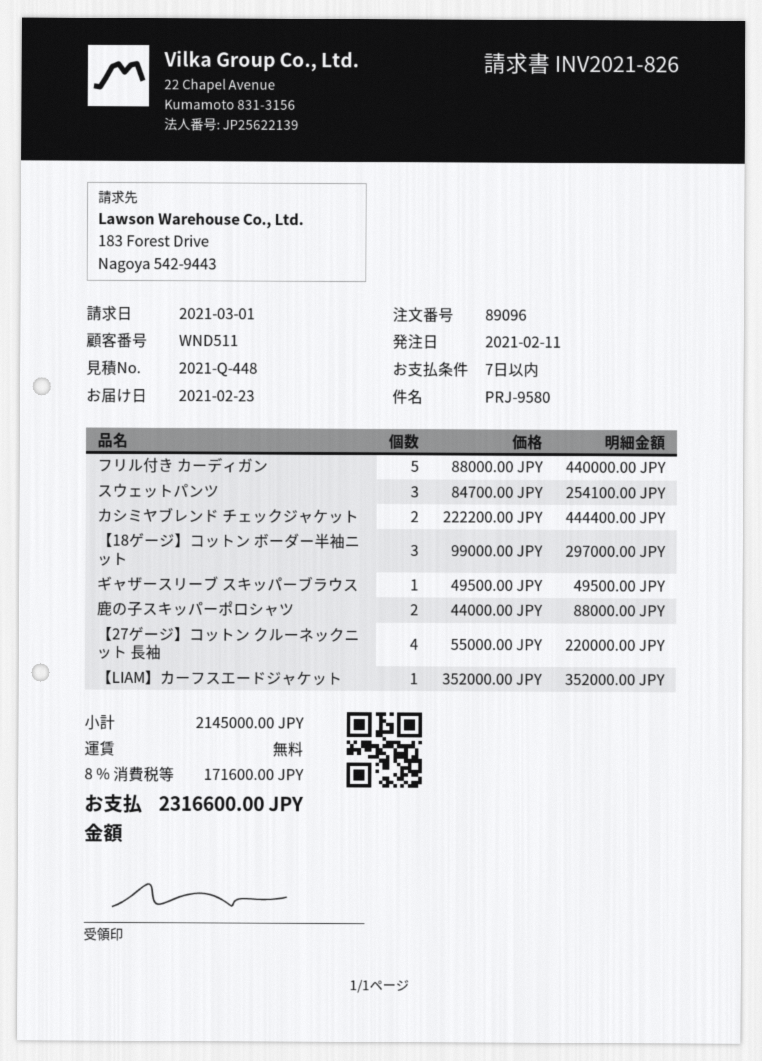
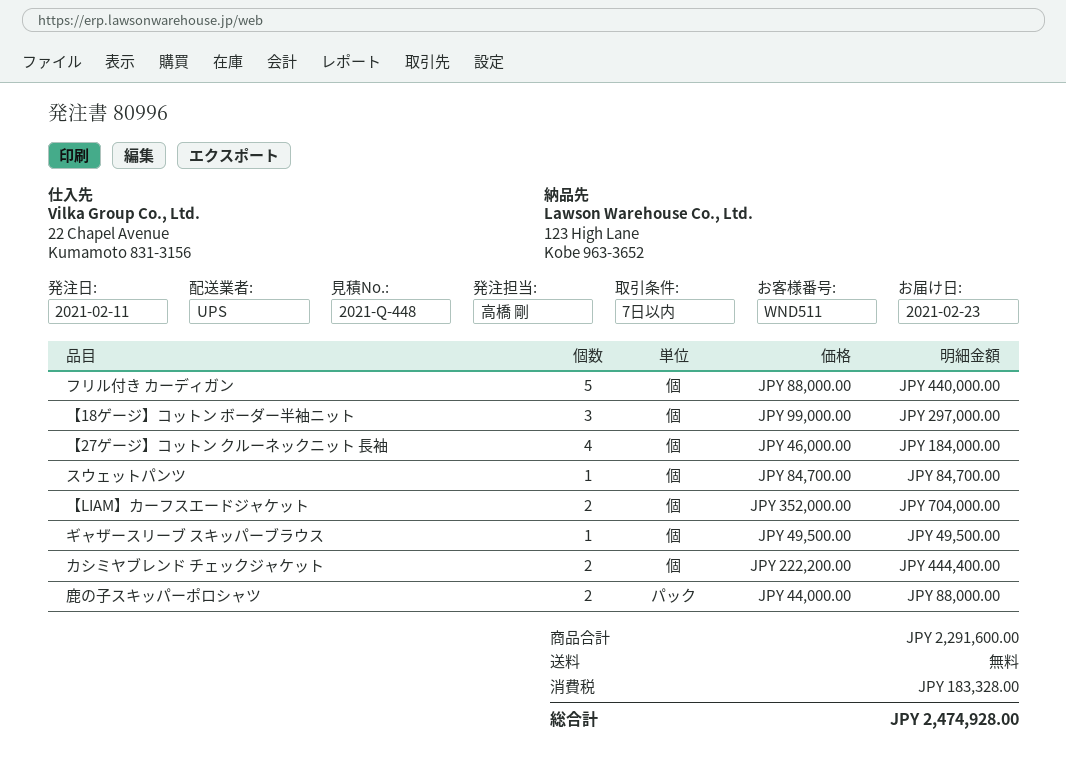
order number: 89096 -> 80996
スウェットパンツ: 3 x 84700.00 = 254100.00 -> 1 x 84700.00 = 84700.00
【27ゲージ】コットン クルーネックニット 長袖: 4 x 55000.00 = 220000.00 -> 4 x 46000.00 = 184000.00
【LIAM】カーフスエードジャケット: 1 x 352000.00 = 352000.00 -> 2 x 352000.00 = 704000.00
subtotal: 2145000.00 -> 2291600.00
tax: 171600.00 -> 183328.00
total: 2316600.00 -> 2474928.00

